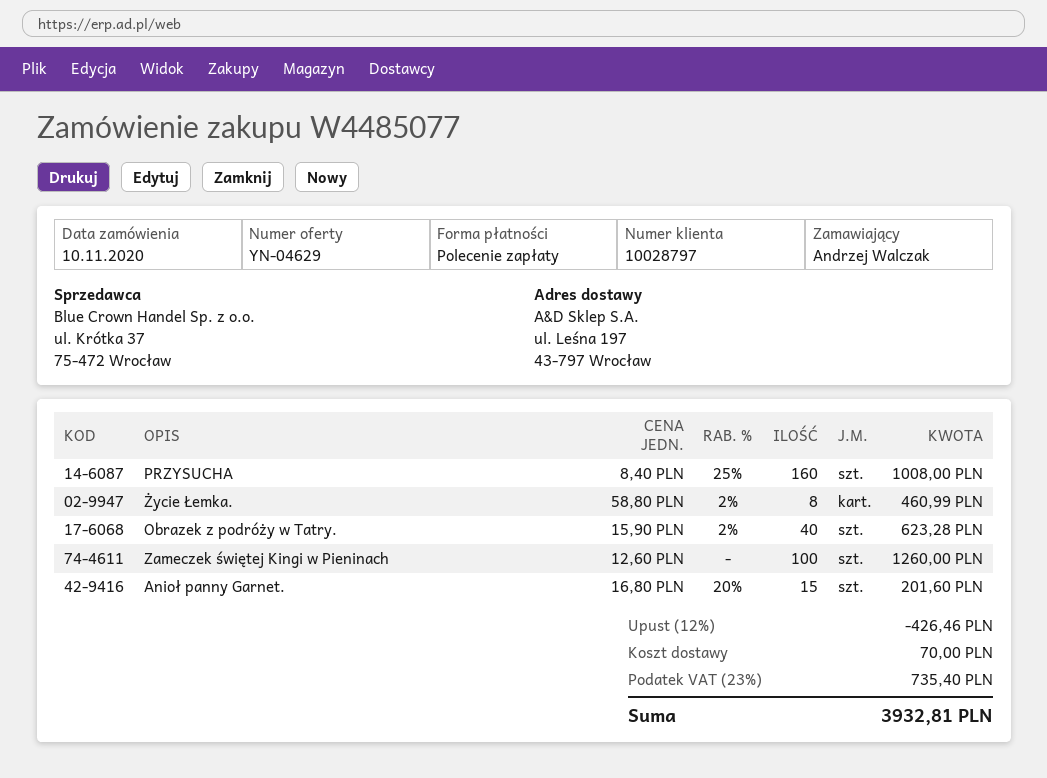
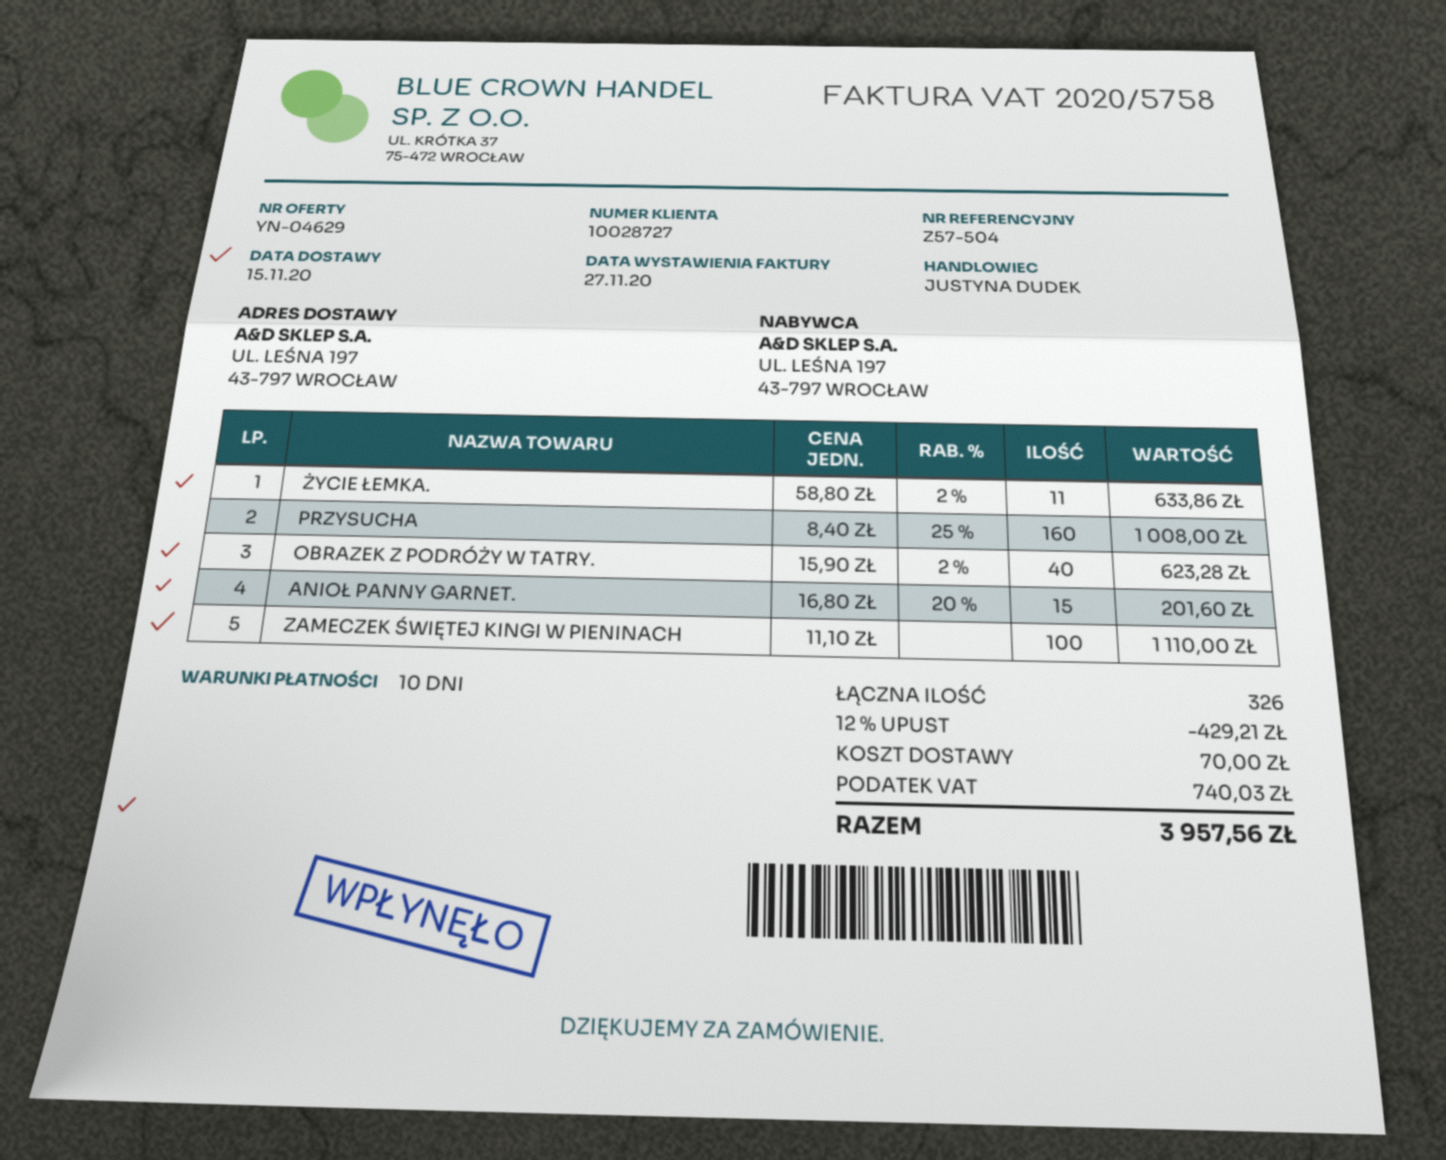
customer number: 10028797 -> 10028727
Życie Łemka.: 8 x 58.80 - 2% = 460.99 -> 11 x 58.80 - 2% = 633.86
Zameczek świętej Kingi w Pieninach: 100 x 12.60 = 1260.00 -> 100 x 11.10 = 1110.00
discount: 12% = 426.46 -> 12% = 429.21
tax: 735.40 -> 740.03
total: 3932.81 -> 3957.56

